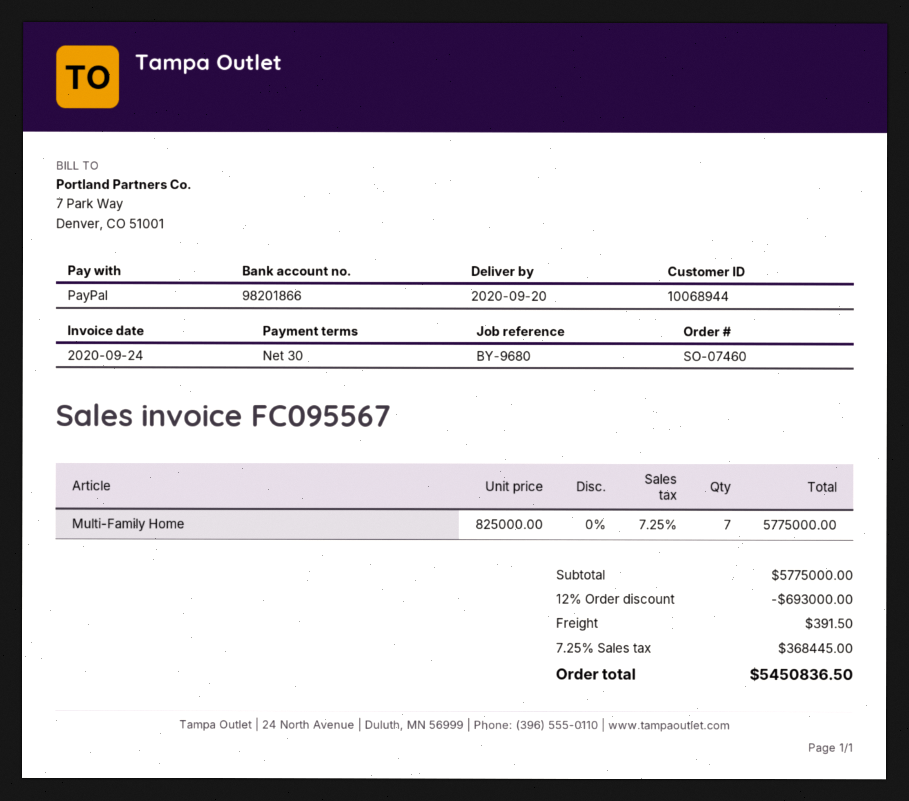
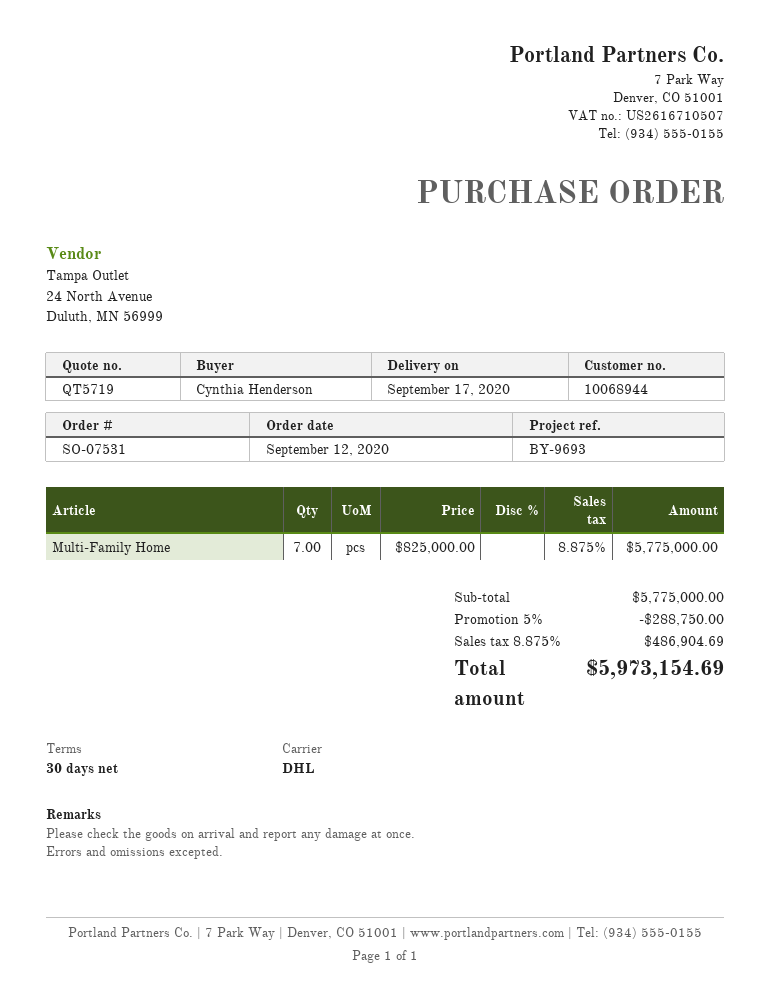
order number: SO-07460 -> SO-07531
delivery date: 2020-09-20 -> 2020-09-17
reference: BY-9680 -> BY-9693
discount: 12% = 693000.00 -> 5% = 288750.00
shipping: 391.50 -> none
tax: 7.25% = 368445.00 -> 8.875% = 486904.69
total: 5450836.50 -> 5973154.69

